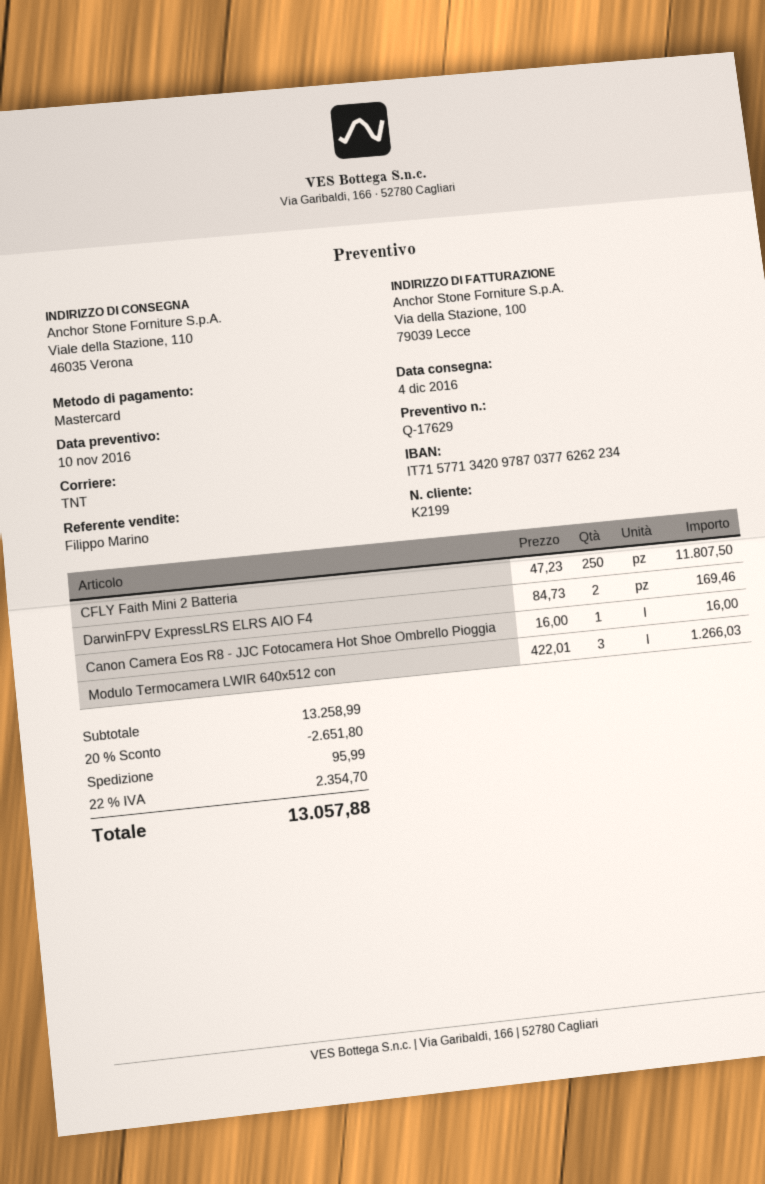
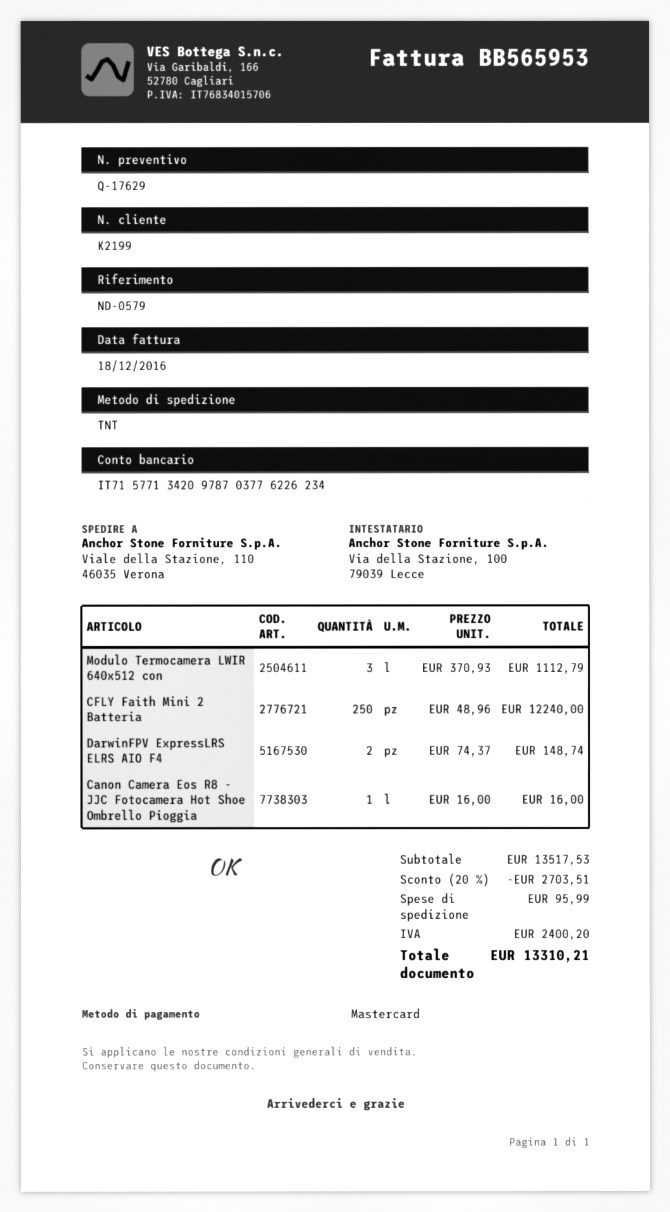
bank account: IT7157713420978703776262234 -> IT7157713420978703776226234
CFLY Faith Mini 2 Batteria: 250 x 47.23 = 11807.50 -> 250 x 48.96 = 12240.00
DarwinFPV ExpressLRS ELRS AIO F4: 2 x 84.73 = 169.46 -> 2 x 74.37 = 148.74
Modulo Termocamera LWIR 640x512 con: 3 x 422.01 = 1266.03 -> 3 x 370.93 = 1112.79
subtotal: 13258.99 -> 13517.53
discount: 20% = 2651.80 -> 20% = 2703.51
tax: 2354.70 -> 2400.20
total: 13057.88 -> 13310.21

